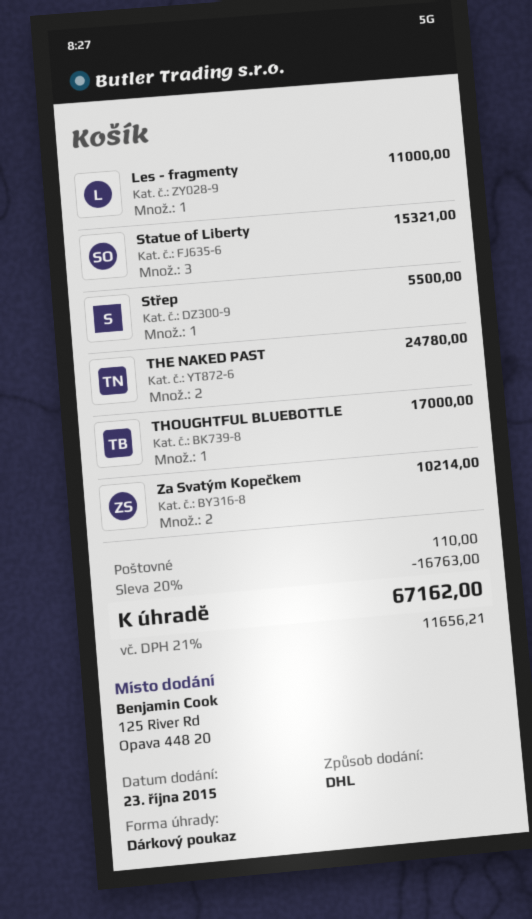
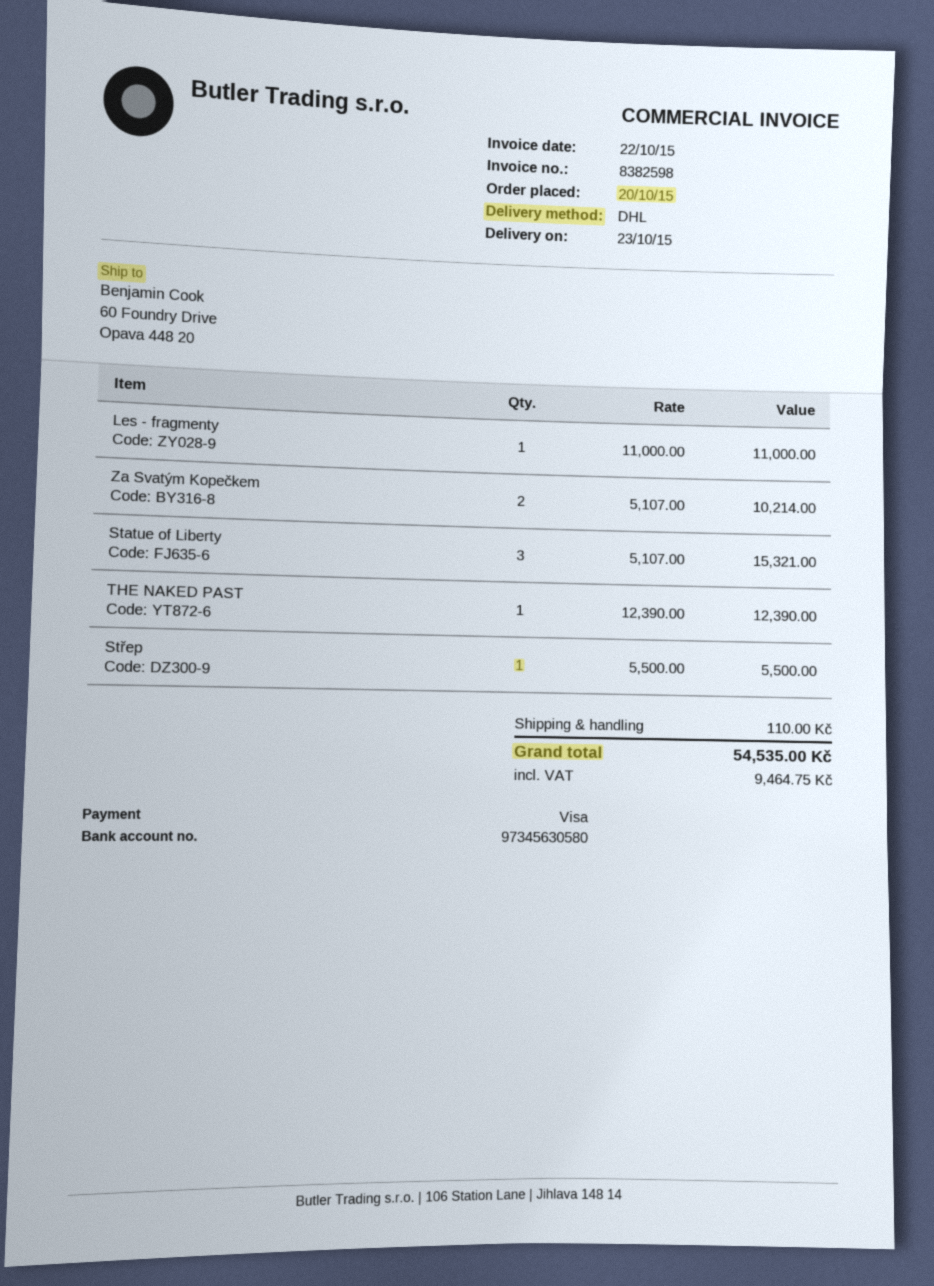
payment method: gift card -> Visa
ship to: 125 River Rd, Opava 448 20 -> 60 Foundry Drive, Opava 448 20
THE NAKED PAST: 2 for 24780.00 -> 1 for 12390.00
THOUGHTFUL BLUEBOTTLE: 1 for 17000.00 -> none
discount: 20% = 16763.00 -> none
tax: 11656.21 -> 9464.75
total: 67162.00 -> 54535.00

